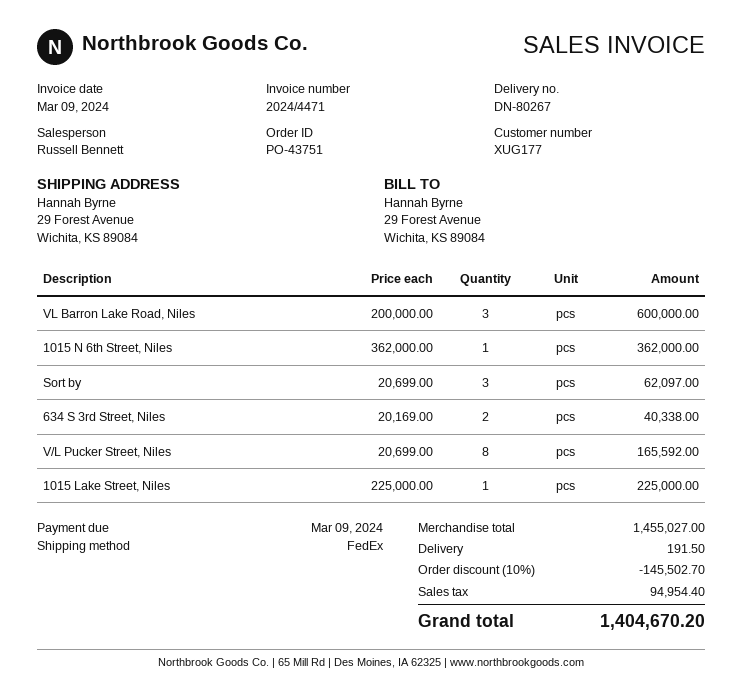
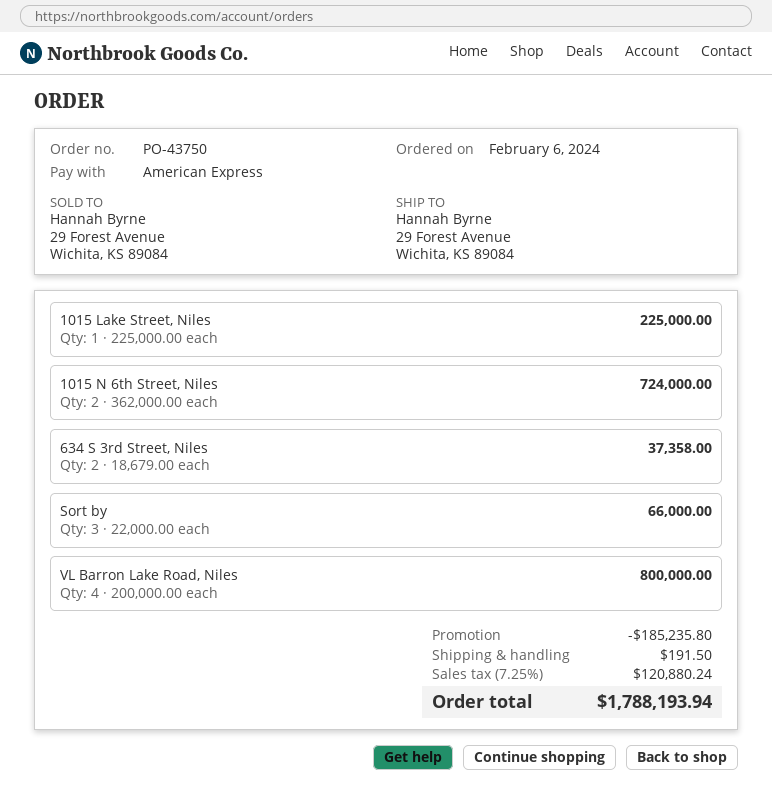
order number: PO-43751 -> PO-43750
VL Barron Lake Road, Niles: 3 x 200000.00 = 600000.00 -> 4 x 200000.00 = 800000.00
1015 N 6th Street, Niles: 1 x 362000.00 = 362000.00 -> 2 x 362000.00 = 724000.00
Sort by: 3 x 20699.00 = 62097.00 -> 3 x 22000.00 = 66000.00
634 S 3rd Street, Niles: 2 x 20169.00 = 40338.00 -> 2 x 18679.00 = 37358.00
V/L Pucker Street, Niles: 8 x 20699.00 = 165592.00 -> none
discount: 145502.70 -> 185235.80
tax: 94954.40 -> 120880.24
total: 1404670.20 -> 1788193.94

